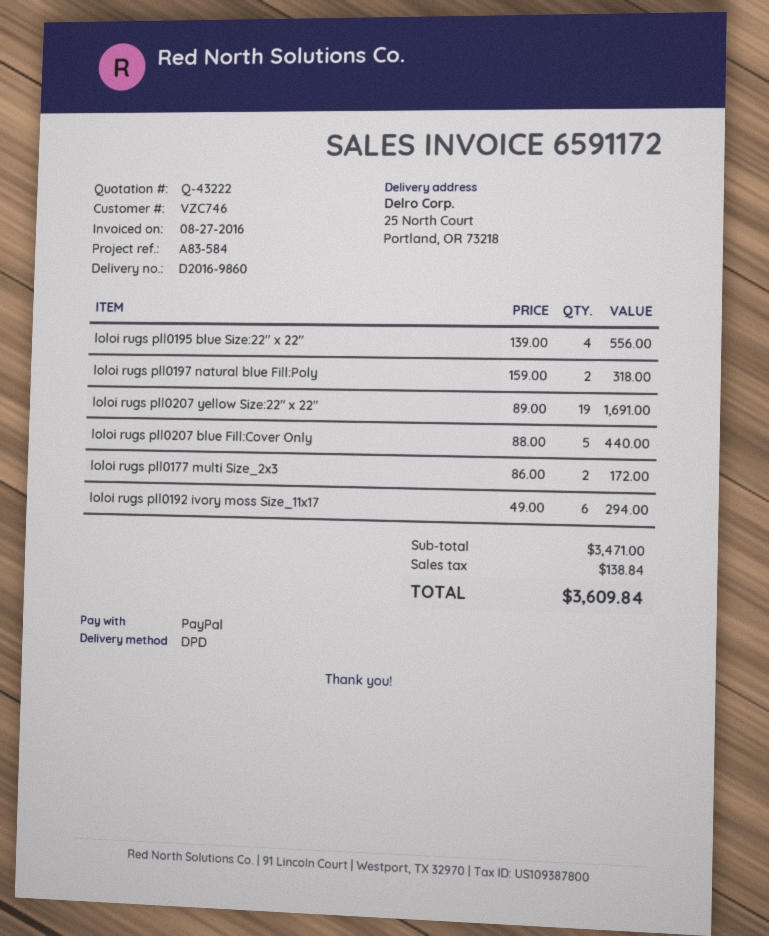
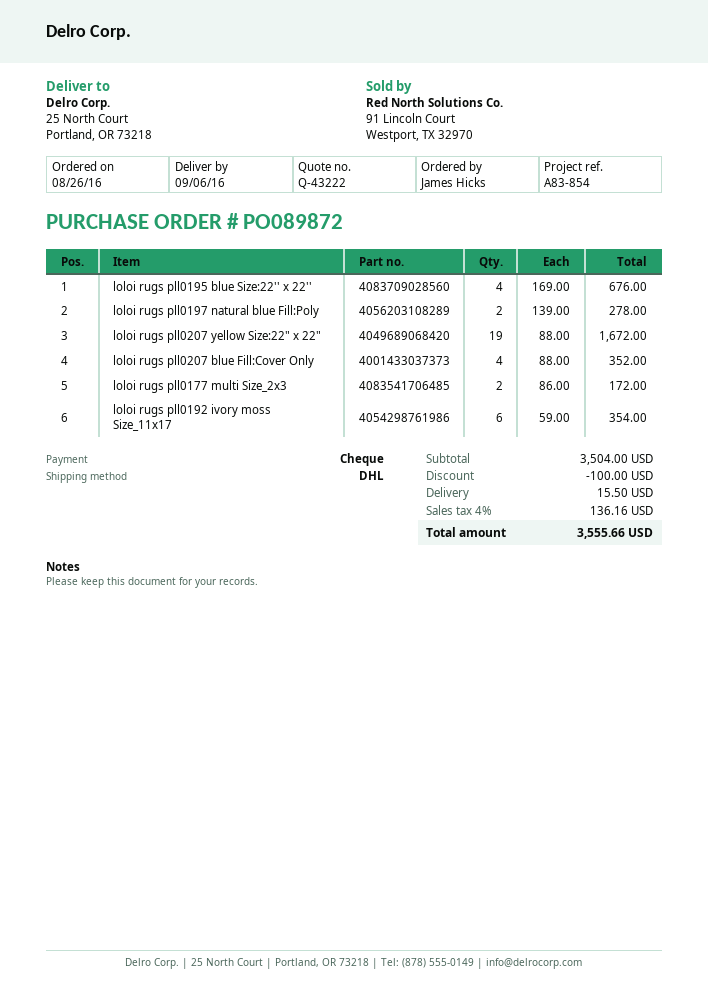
reference: A83-584 -> A83-854
payment method: PayPal -> cheque
shipping method: DPD -> DHL
loloi rugs pll0195 blue Size:22'' x 22'': 4 x 139.00 = 556.00 -> 4 x 169.00 = 676.00
loloi rugs pll0197 natural blue Fill:Poly: 2 x 159.00 = 318.00 -> 2 x 139.00 = 278.00
loloi rugs pll0207 yellow Size:22" x 22": 19 x 89.00 = 1691.00 -> 19 x 88.00 = 1672.00
loloi rugs pll0207 blue Fill:Cover Only: 5 x 88.00 = 440.00 -> 4 x 88.00 = 352.00
loloi rugs pll0192 ivory moss Size_11x17: 6 x 49.00 = 294.00 -> 6 x 59.00 = 354.00
subtotal: 3471.00 -> 3504.00
discount: none -> 100.00
shipping: none -> 15.50
tax: 138.84 -> 136.16
total: 3609.84 -> 3555.66

